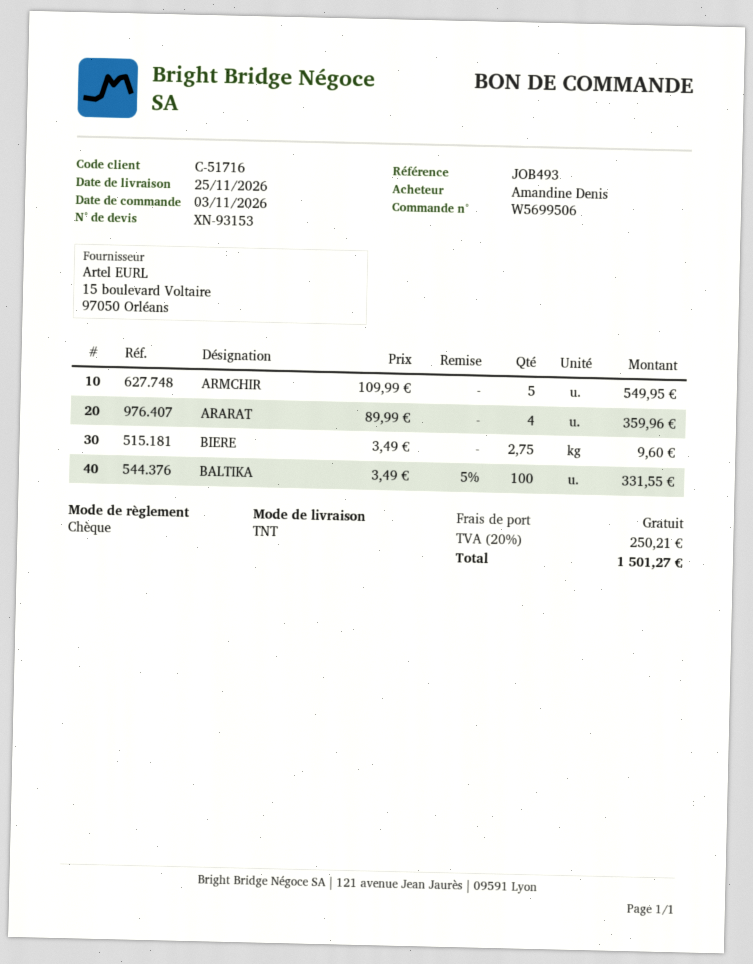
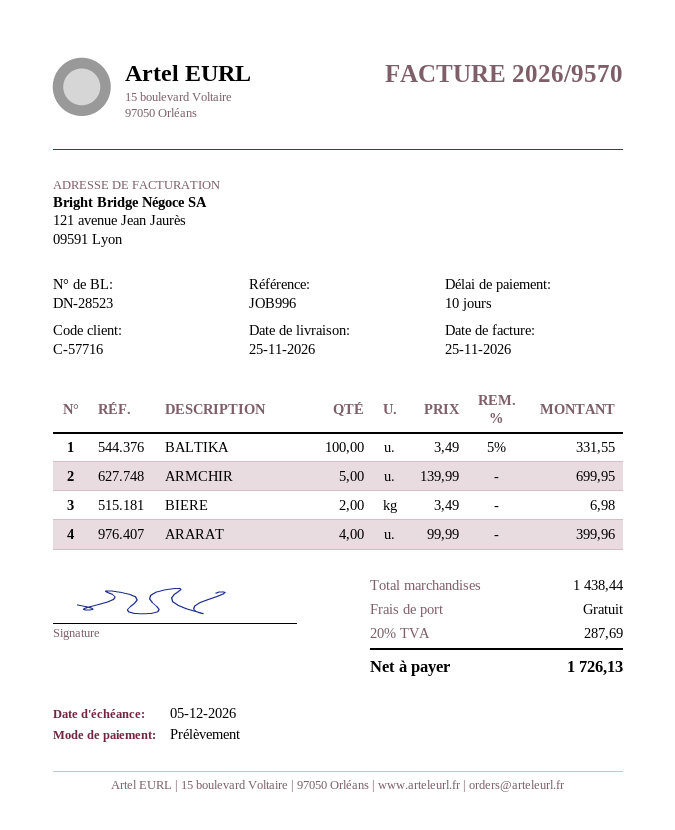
customer number: C-51716 -> C-57716
reference: JOB493 -> JOB996
payment method: cheque -> direct debit
ARMCHIR: 5 x 109.99 = 549.95 -> 5 x 139.99 = 699.95
ARARAT: 4 x 89.99 = 359.96 -> 4 x 99.99 = 399.96
BIERE: 2.75 x 3.49 = 9.60 -> 2 x 3.49 = 6.98
tax: 20% = 250.21 -> 20% = 287.69
total: 1501.27 -> 1726.13

